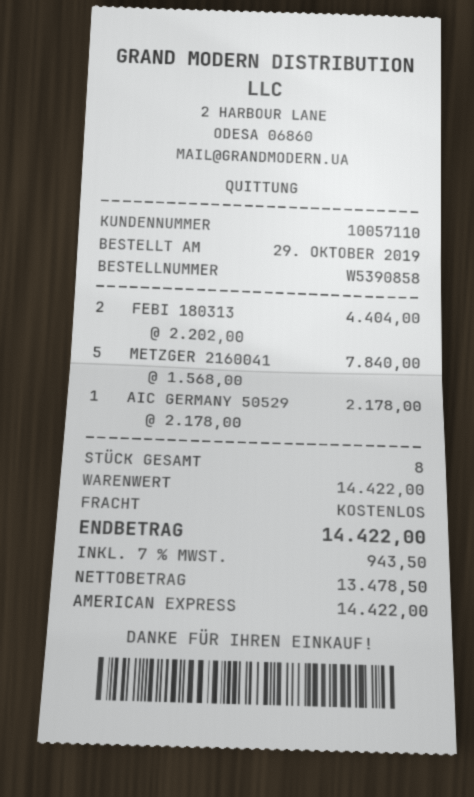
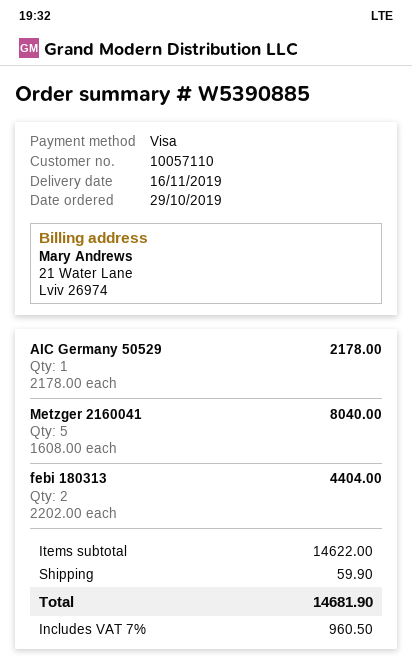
order number: W5390858 -> W5390885
payment method: American Express -> Visa
METZGER 2160041: 5 x 1568.00 = 7840.00 -> 5 x 1608.00 = 8040.00
subtotal: 14422.00 -> 14622.00
shipping: 0.00 -> 59.90
tax: 7% = 943.50 -> 7% = 960.50
total: 14422.00 -> 14681.90

